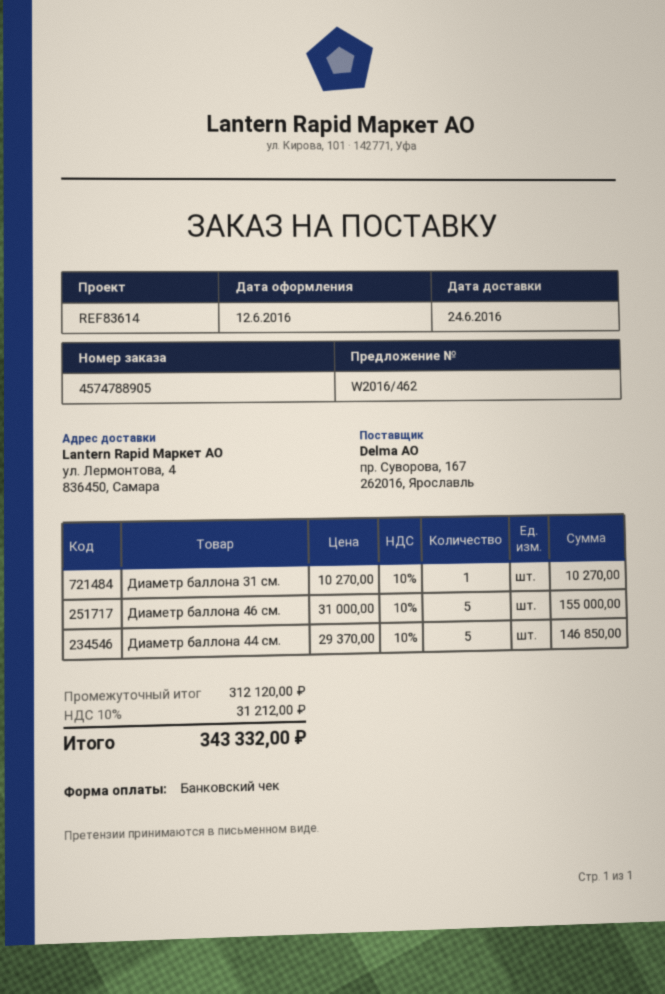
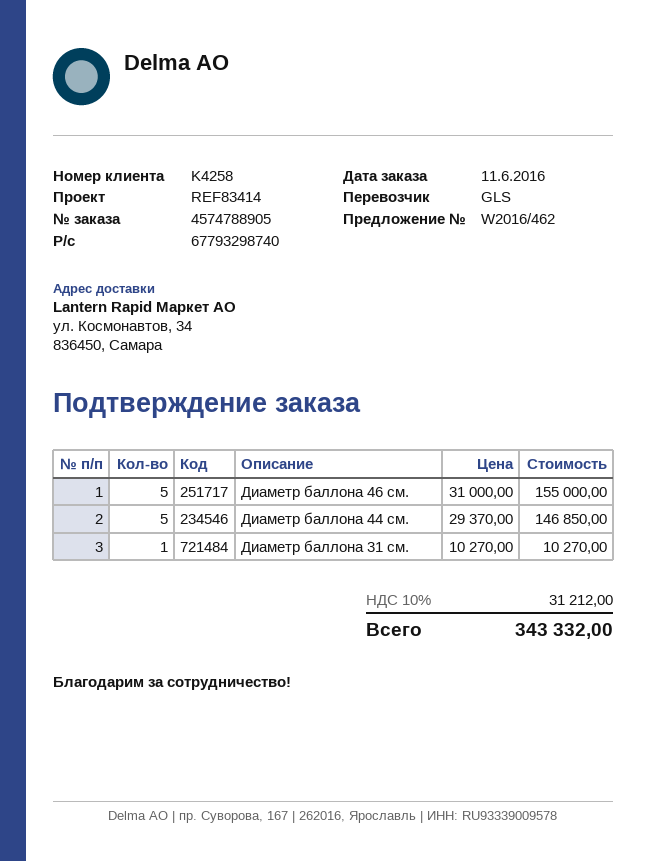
order date: 2016-06-12 -> 2016-06-11
reference: REF83614 -> REF83414
ship to: ул. Лермонтова, 4, 836450, Самара -> ул. Космонавтов, 34, 836450, Самара

